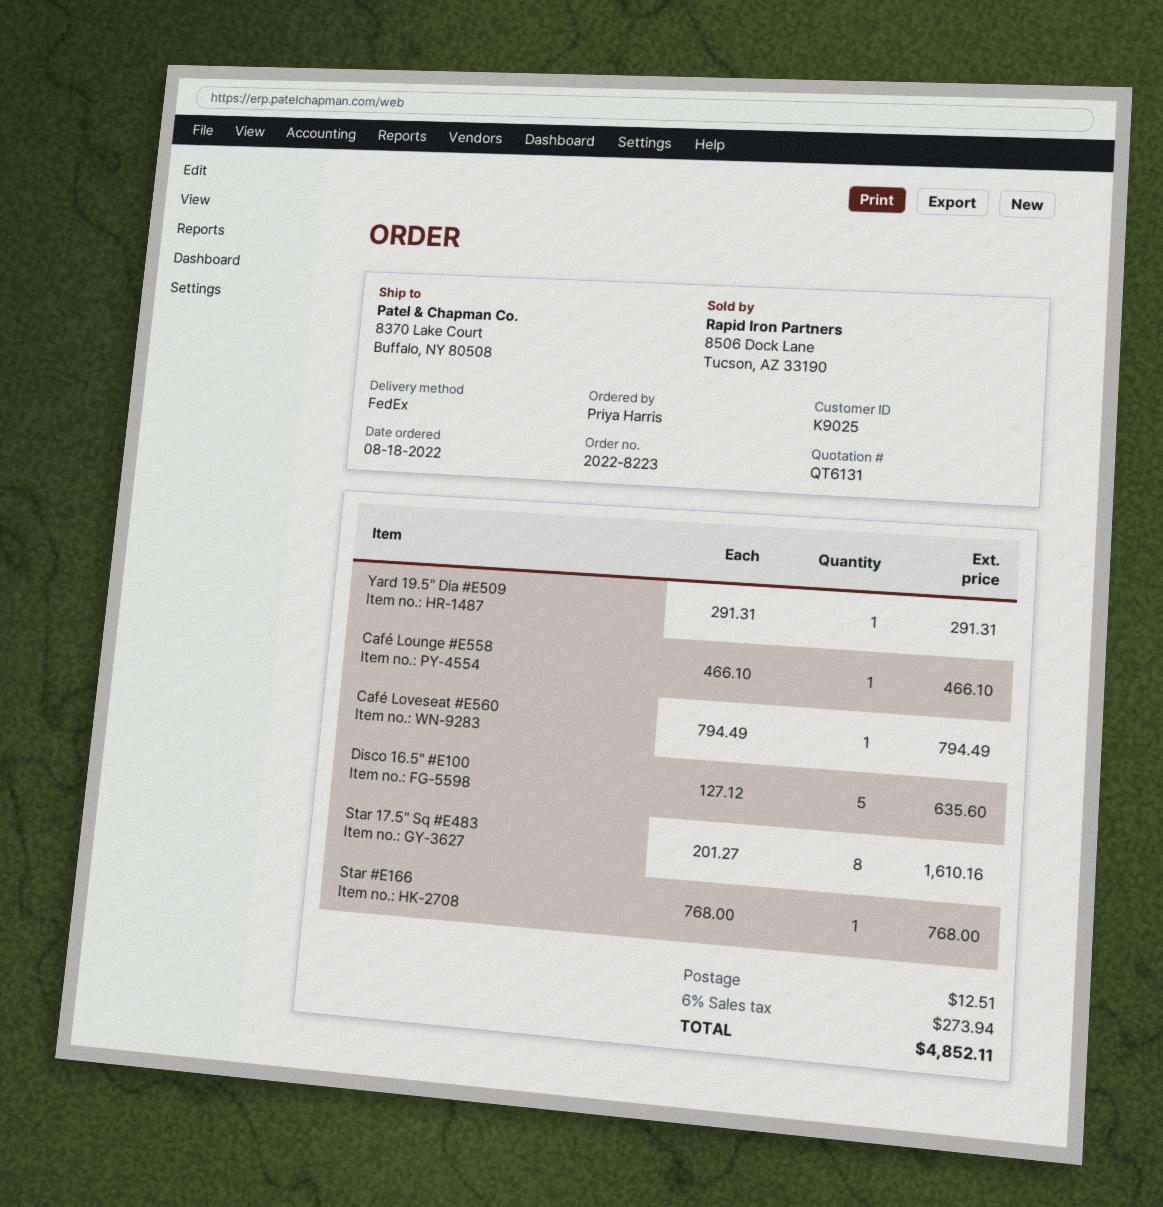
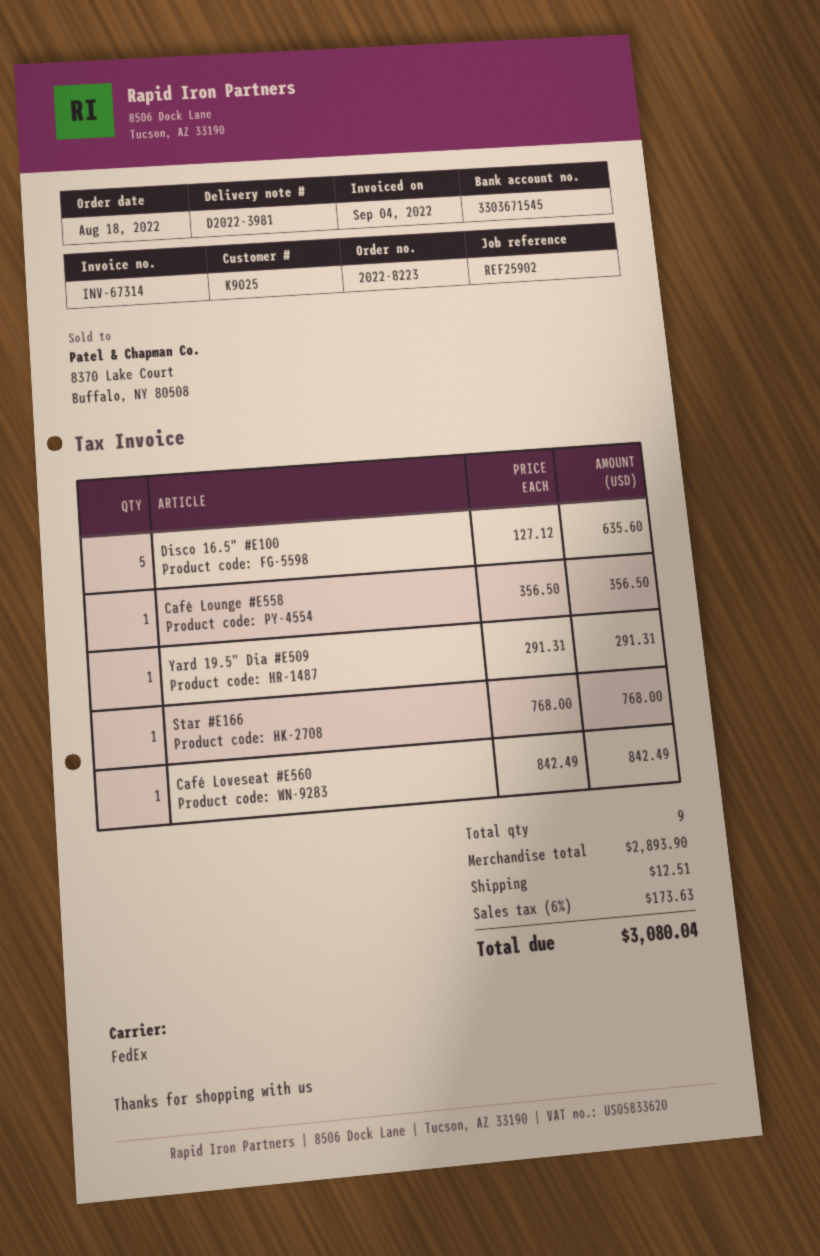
Café Lounge #E558: 1 x 466.10 = 466.10 -> 1 x 356.50 = 356.50
Café Loveseat #E560: 1 x 794.49 = 794.49 -> 1 x 842.49 = 842.49
Star 17.5" Sq #E483: 8 x 201.27 = 1610.16 -> none
tax: 6% = 273.94 -> 6% = 173.63
total: 4852.11 -> 3080.04

